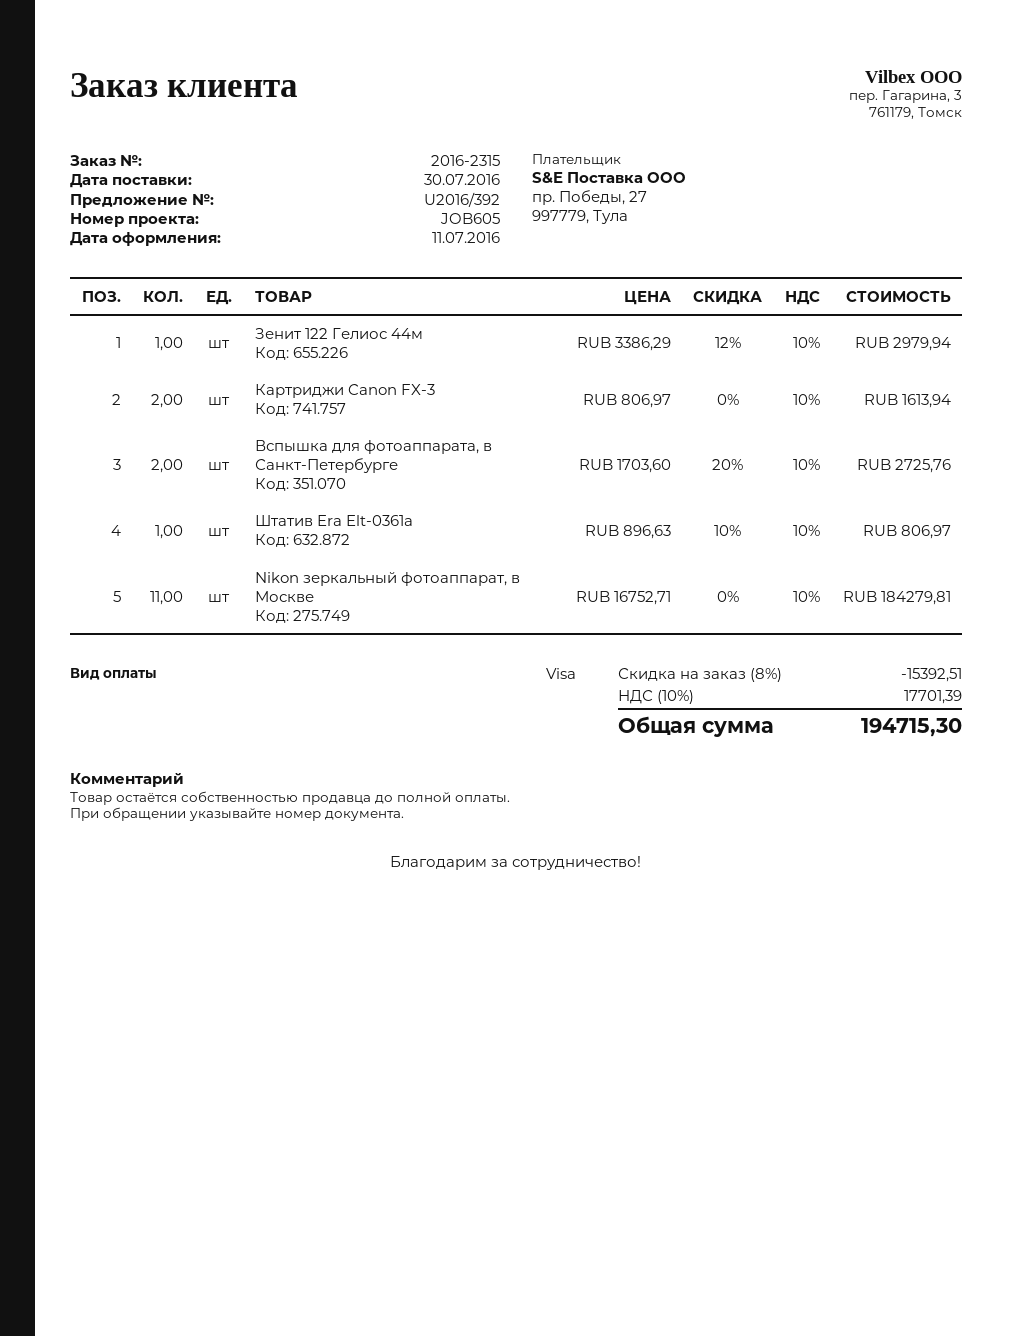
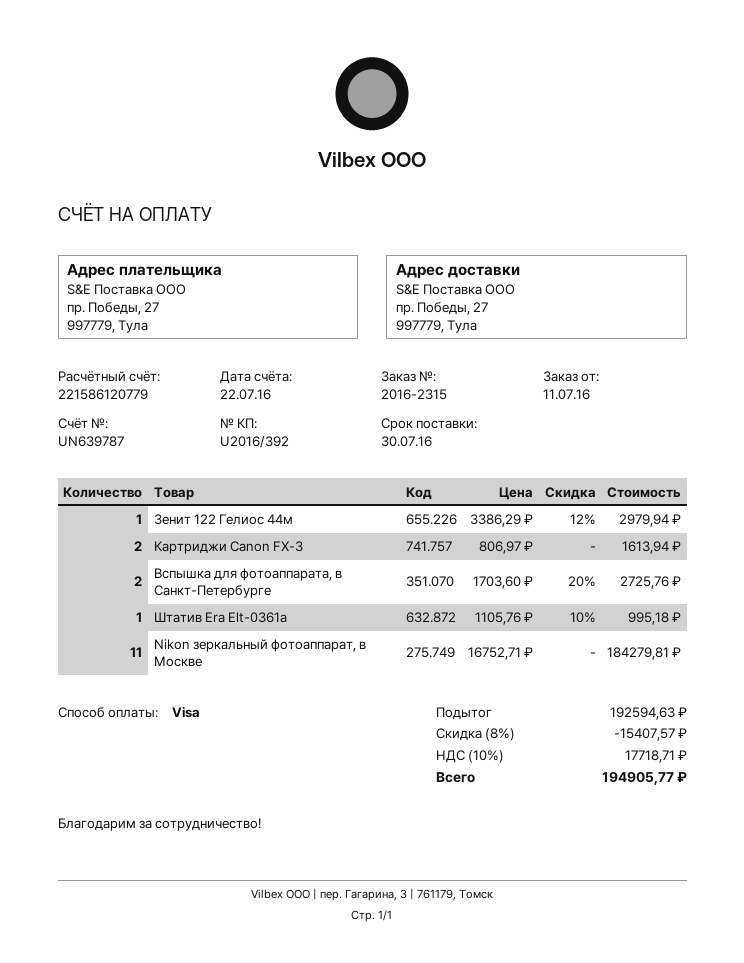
Штатив Era Elt-0361a: 1 x 896.63 - 10% = 806.97 -> 1 x 1105.76 - 10% = 995.18
discount: 8% = 15392.51 -> 8% = 15407.57
tax: 10% = 17701.39 -> 10% = 17718.71
total: 194715.30 -> 194905.77

